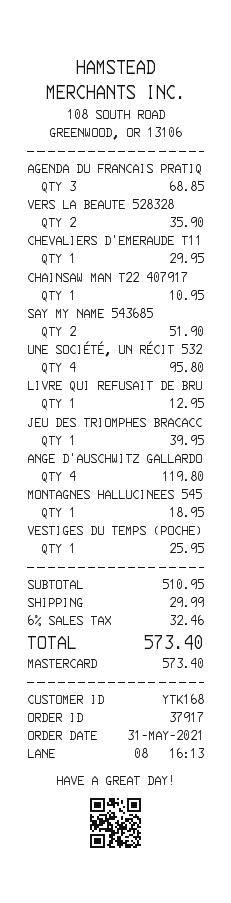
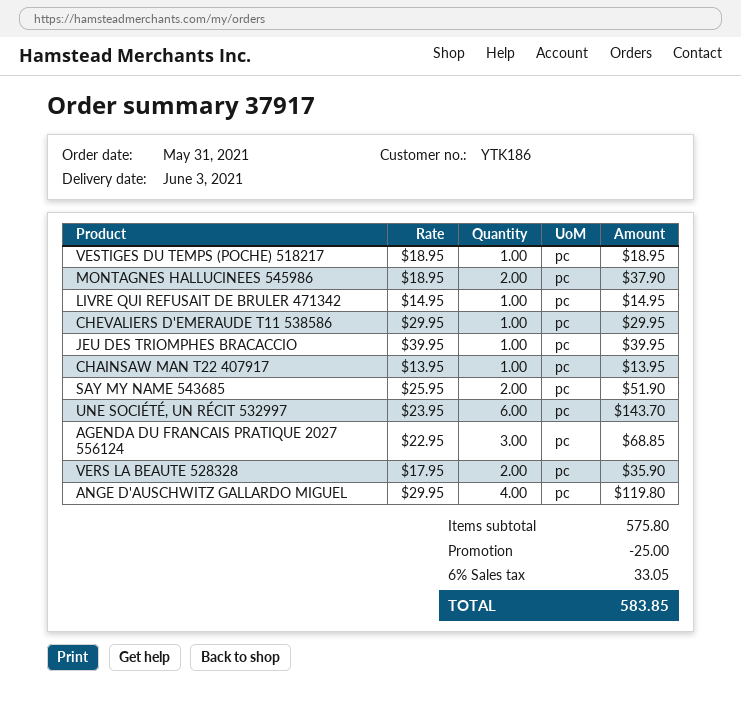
customer number: YTK168 -> YTK186
CHAINSAW MAN T22 407917: 1 for 10.95 -> 1 for 13.95
UNE SOCIÉTÉ, UN RÉCIT 532: 4 for 95.80 -> 6 for 143.70
LIVRE QUI REFUSAIT DE BRU: 1 for 12.95 -> 1 for 14.95
MONTAGNES HALLUCINEES 545: 1 for 18.95 -> 2 for 37.90
VESTIGES DU TEMPS (POCHE): 1 for 25.95 -> 1 for 18.95
subtotal: 510.95 -> 575.80
discount: none -> 25.00
shipping: 29.99 -> none
tax: 6% = 32.46 -> 6% = 33.05
total: 573.40 -> 583.85

